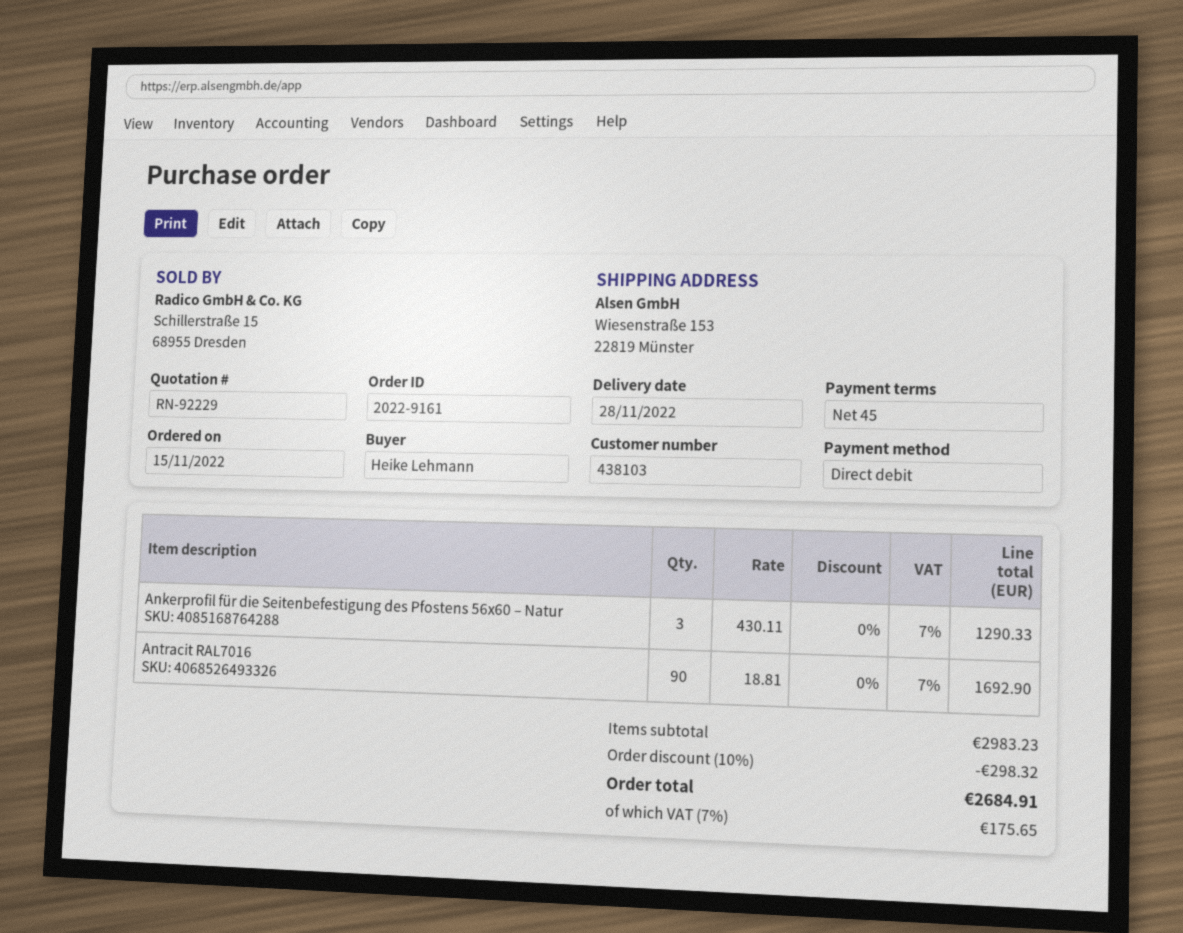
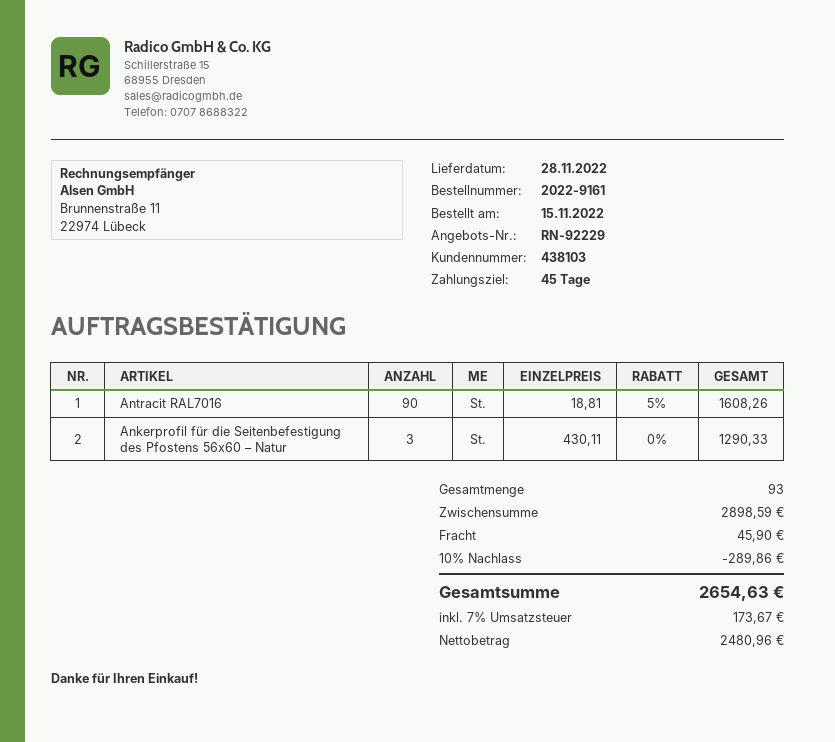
Antracit RAL7016: 90 x 18.81 = 1692.90 -> 90 x 18.81 - 5% = 1608.26
subtotal: 2983.23 -> 2898.59
discount: 10% = 298.32 -> 10% = 289.86
shipping: none -> 45.90
tax: 7% = 175.65 -> 7% = 173.67
total: 2684.91 -> 2654.63

